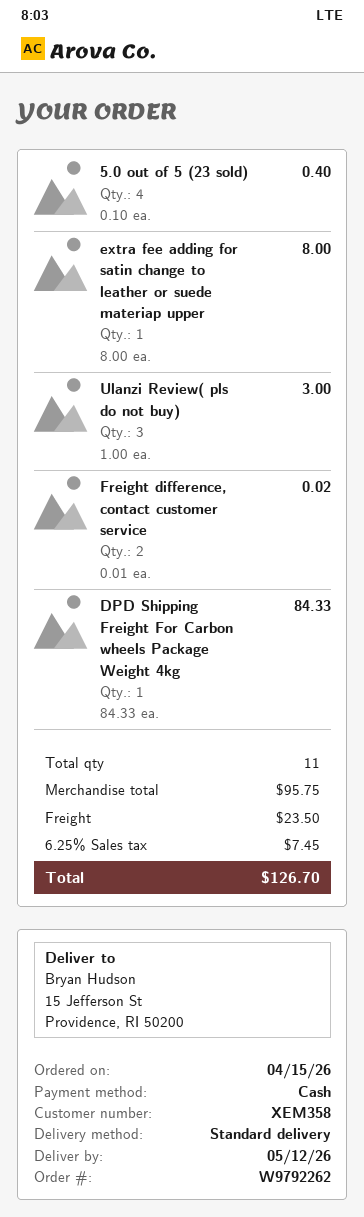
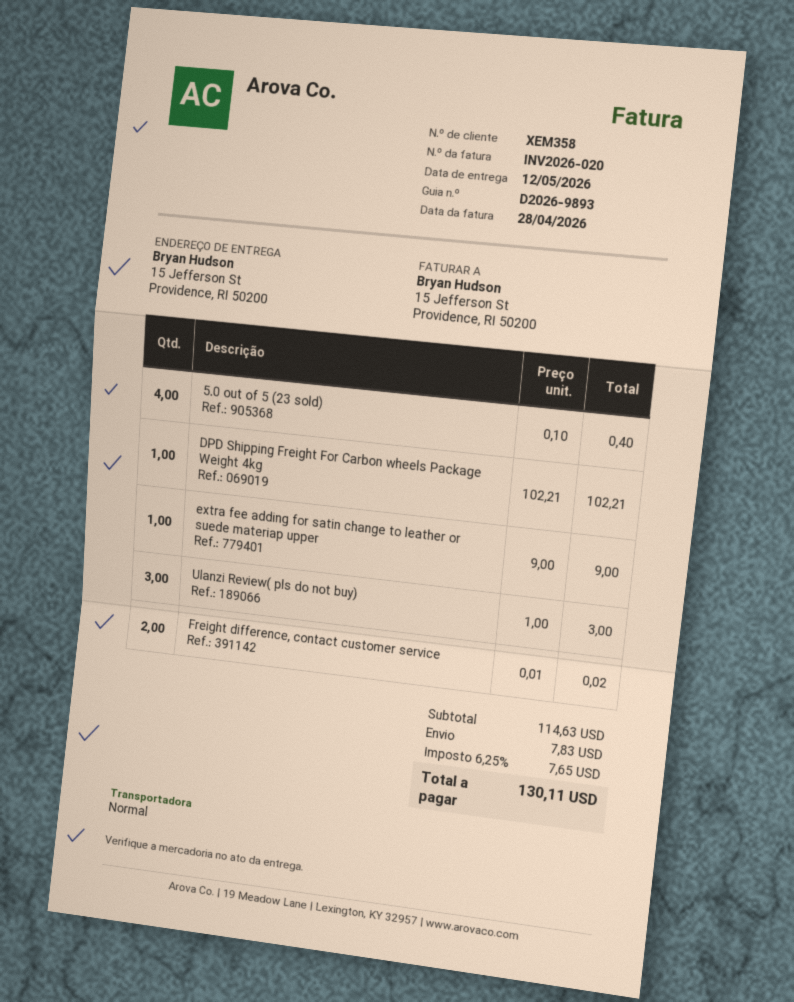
extra fee adding for satin change to leather or suede materiap upper: 1 x 8.00 = 8.00 -> 1 x 9.00 = 9.00
DPD Shipping Freight For Carbon wheels Package Weight 4kg: 1 x 84.33 = 84.33 -> 1 x 102.21 = 102.21
subtotal: 95.75 -> 114.63
shipping: 23.50 -> 7.83
tax: 6.25% = 7.45 -> 6.25% = 7.65
total: 126.70 -> 130.11

